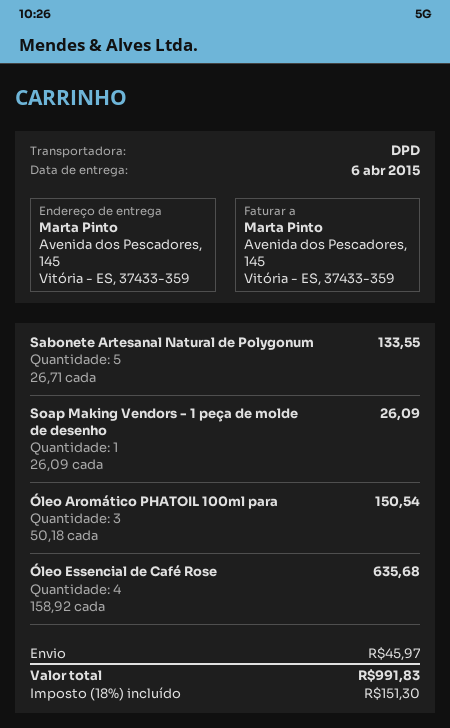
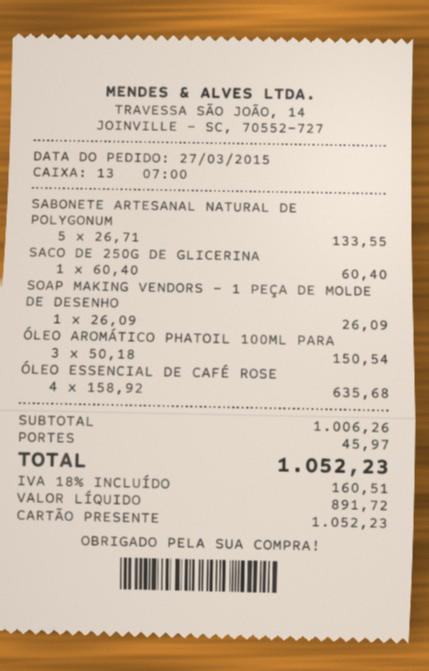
SACO DE 250G DE GLICERINA: none -> 1 x 60.40 = 60.40
tax: 18% = 151.30 -> 18% = 160.51
total: 991.83 -> 1052.23

